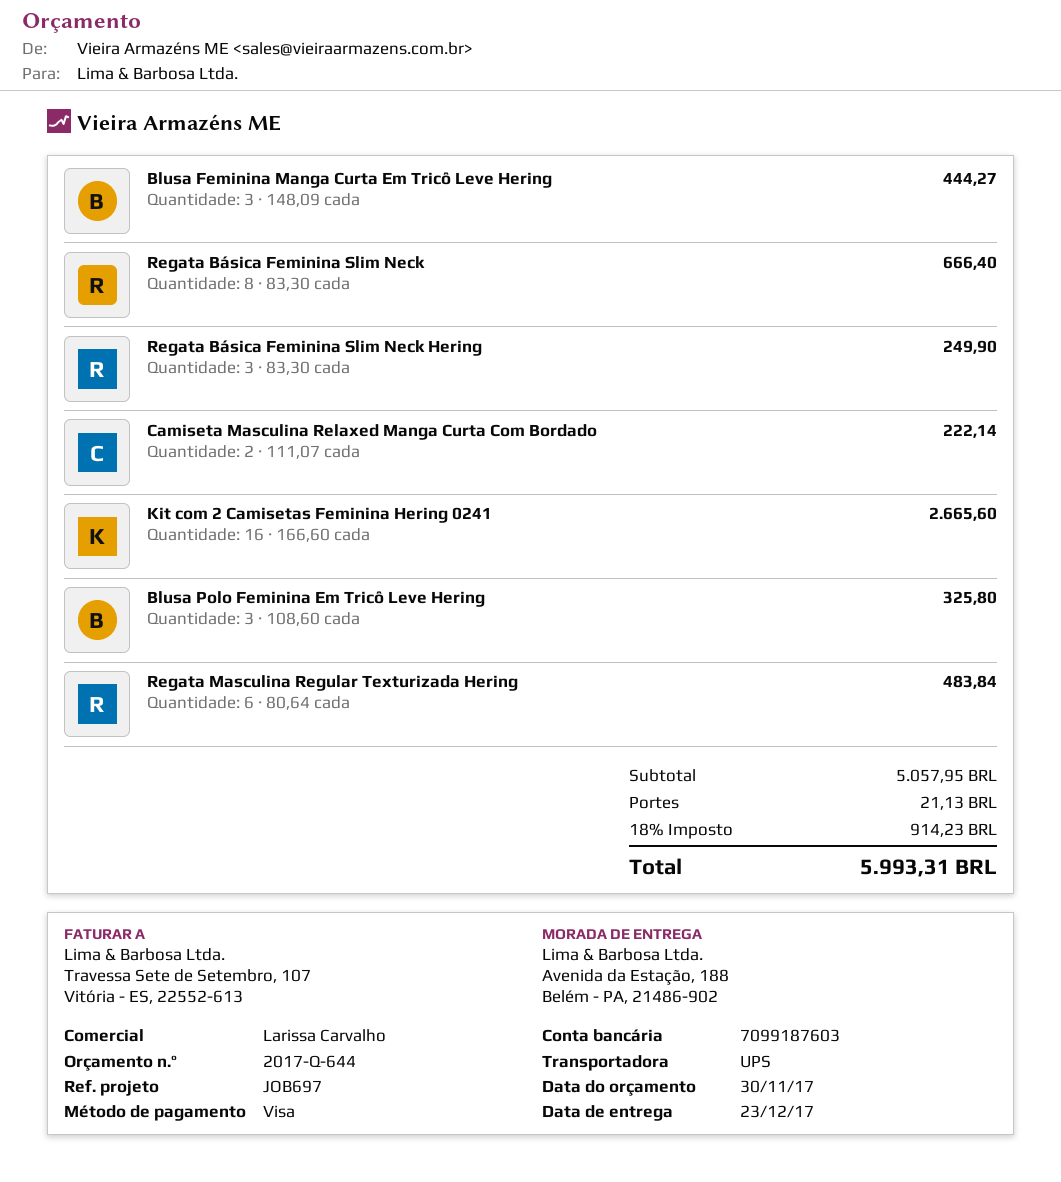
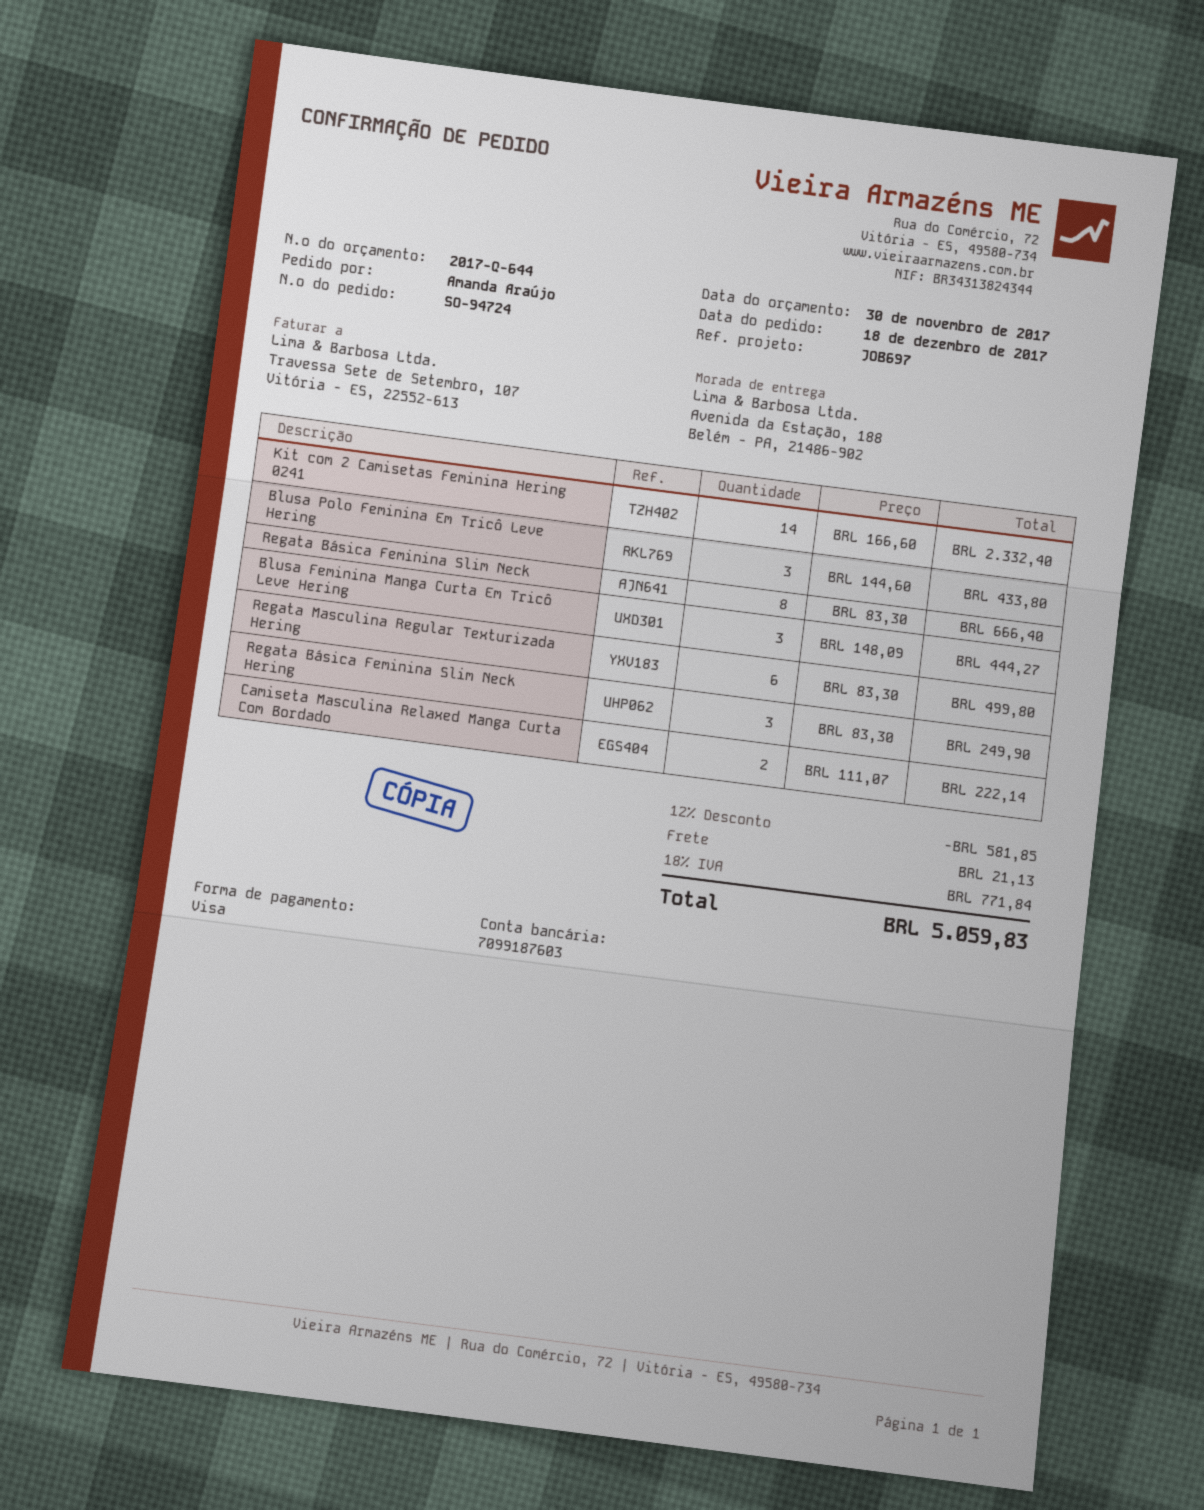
Kit com 2 Camisetas Feminina Hering 0241: 16 x 166.60 = 2665.60 -> 14 x 166.60 = 2332.40
Blusa Polo Feminina Em Tricô Leve Hering: 3 x 108.60 = 325.80 -> 3 x 144.60 = 433.80
Regata Masculina Regular Texturizada Hering: 6 x 80.64 = 483.84 -> 6 x 83.30 = 499.80
discount: none -> 12% = 581.85
tax: 18% = 914.23 -> 18% = 771.84
total: 5993.31 -> 5059.83

